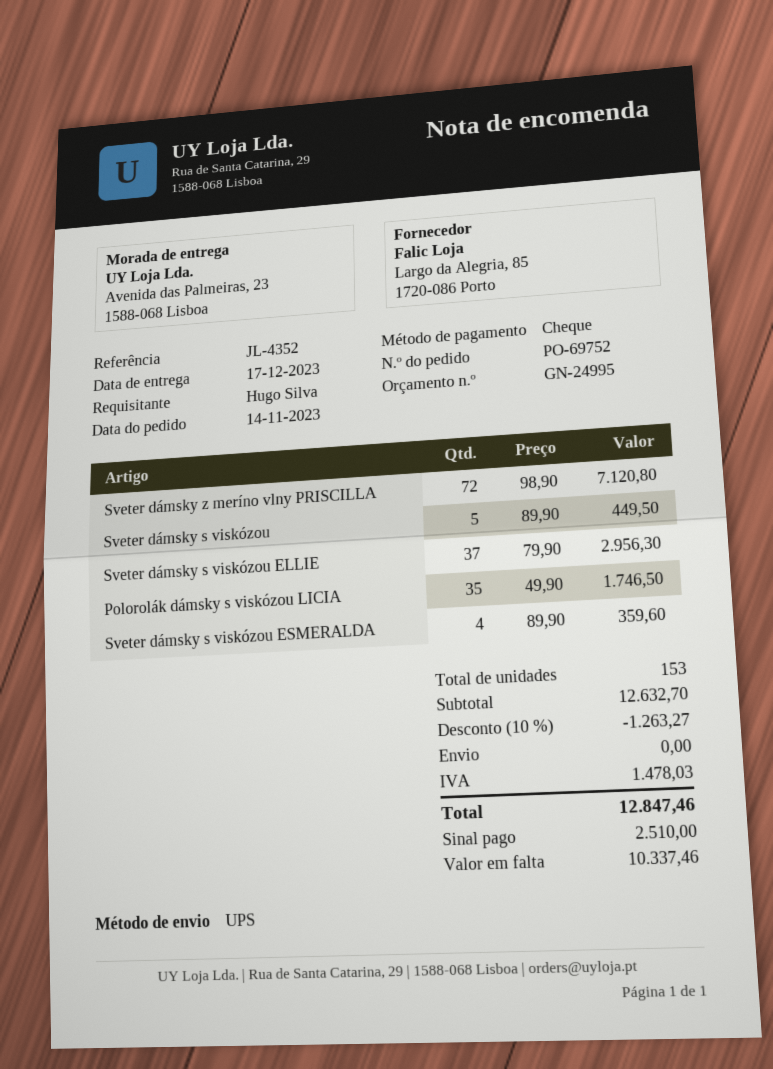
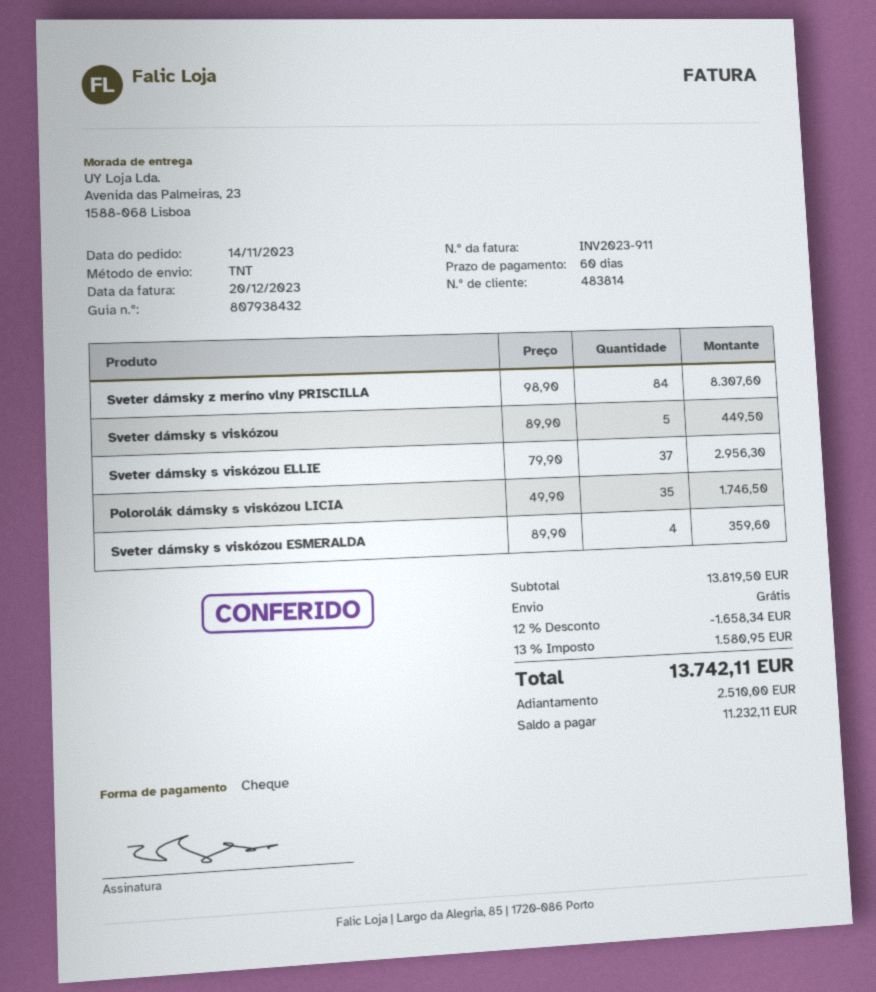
shipping method: UPS -> TNT
Sveter dámsky z meríno vlny PRISCILLA: 72 x 98.90 = 7120.80 -> 84 x 98.90 = 8307.60
subtotal: 12632.70 -> 13819.50
discount: 10% = 1263.27 -> 12% = 1658.34
tax: 1478.03 -> 1580.95
total: 12847.46 -> 13742.11
balance: 10337.46 -> 11232.11

